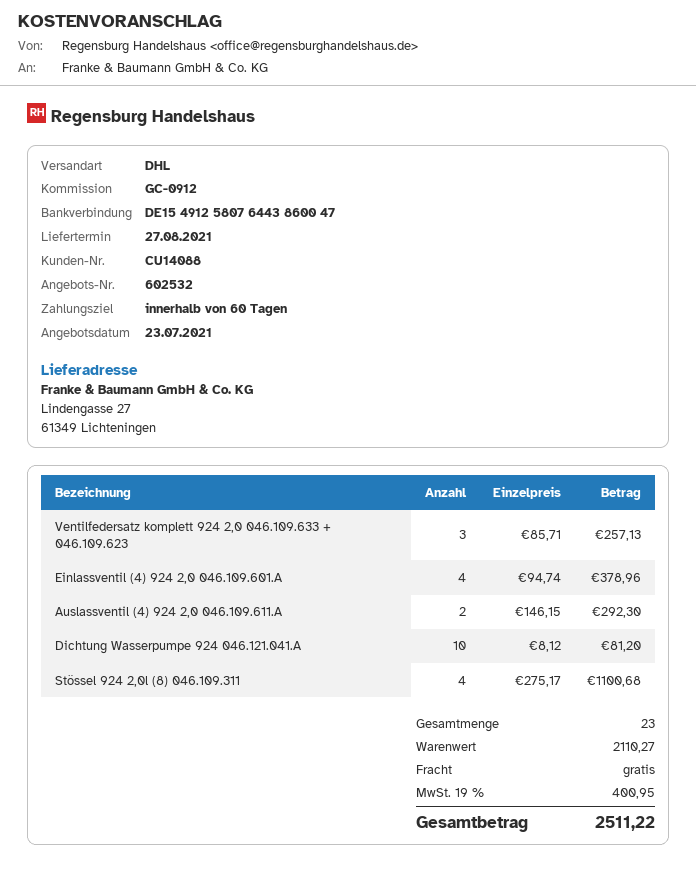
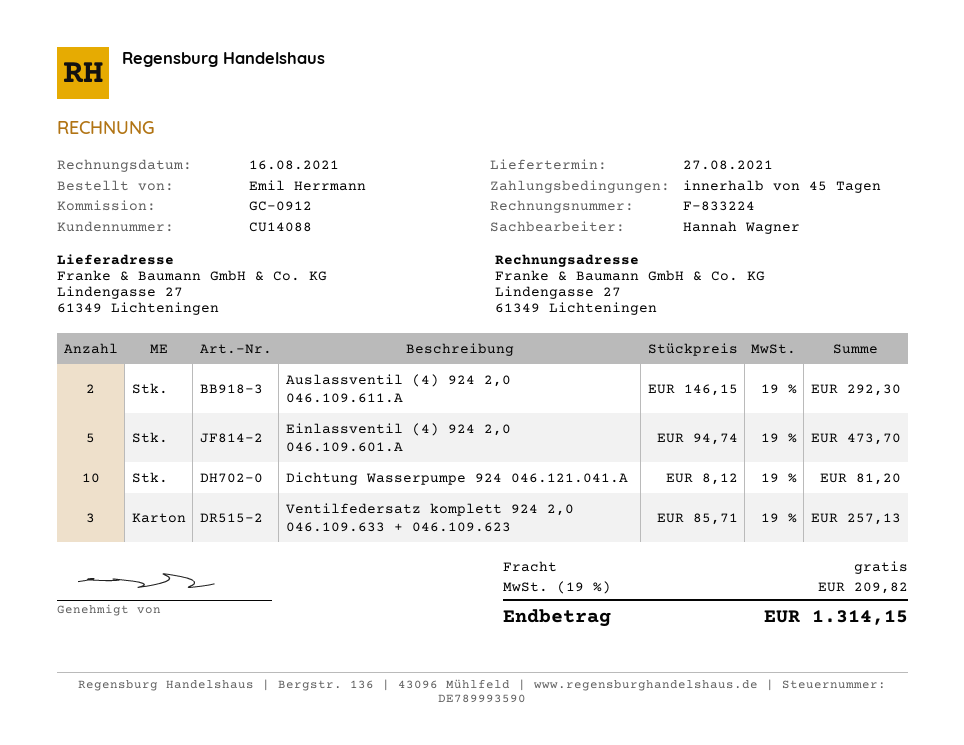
payment terms: 60 days -> 45 days
Einlassventil (4) 924 2,0 046.109.601.A: 4 x 94.74 = 378.96 -> 5 x 94.74 = 473.70
Stössel 924 2,0l (8) 046.109.311: 4 x 275.17 = 1100.68 -> none
tax: 19% = 400.95 -> 19% = 209.82
total: 2511.22 -> 1314.15

